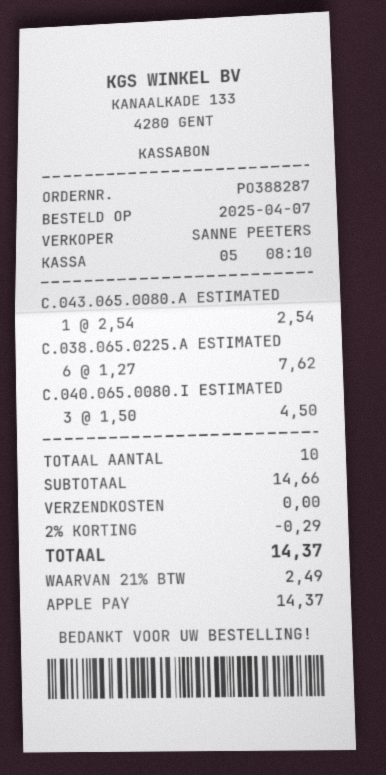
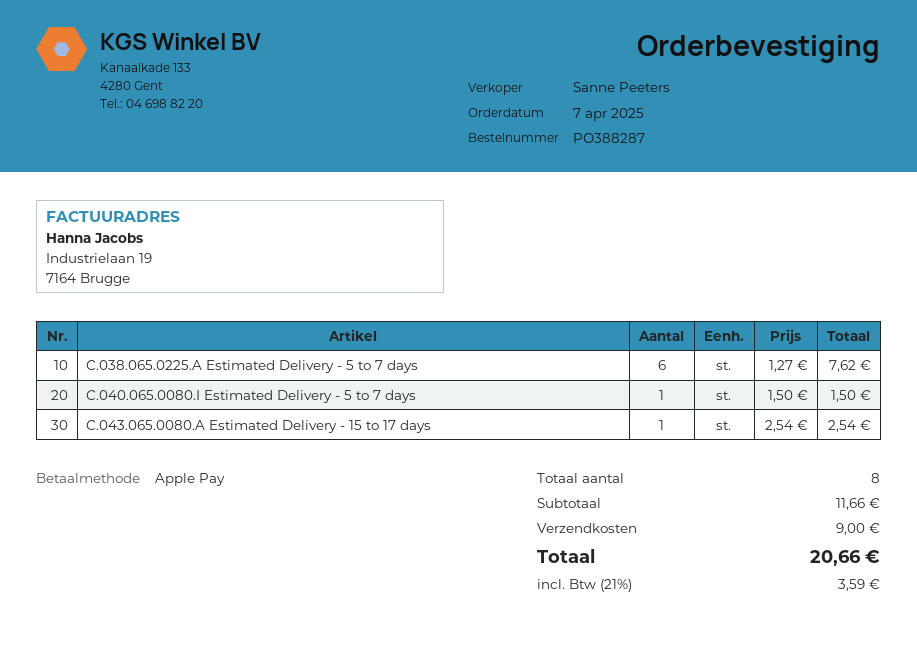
C.040.065.0080.I ESTIMATED: 3 x 1.50 = 4.50 -> 1 x 1.50 = 1.50
total quantity: 10 -> 8
subtotal: 14.66 -> 11.66
discount: 2% = 0.29 -> none
shipping: 0.00 -> 9.00
tax: 21% = 2.49 -> 21% = 3.59
total: 14.37 -> 20.66

